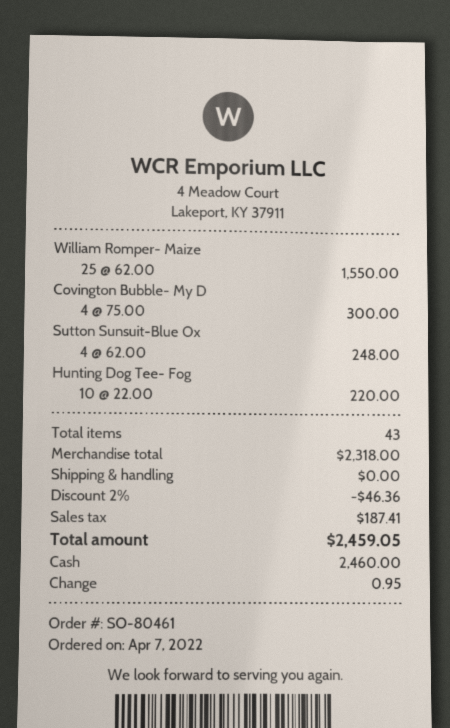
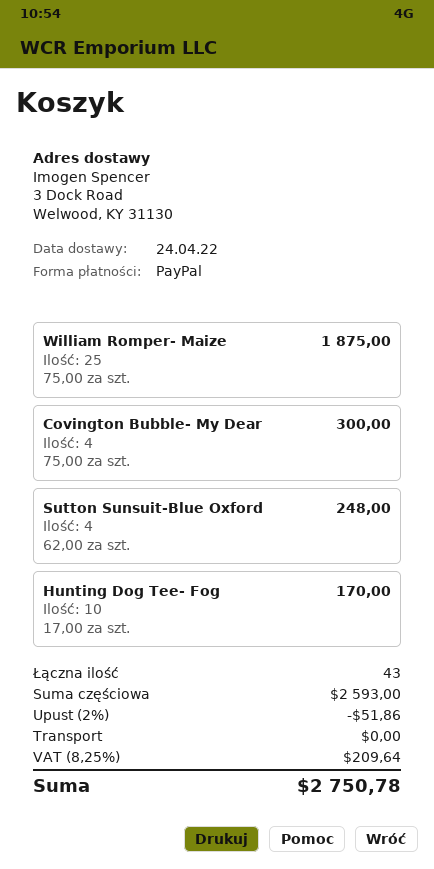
payment method: cash -> PayPal
William Romper- Maize: 25 x 62.00 = 1550.00 -> 25 x 75.00 = 1875.00
Hunting Dog Tee- Fog: 10 x 22.00 = 220.00 -> 10 x 17.00 = 170.00
subtotal: 2318.00 -> 2593.00
discount: 2% = 46.36 -> 2% = 51.86
tax: 187.41 -> 209.64
total: 2459.05 -> 2750.78

